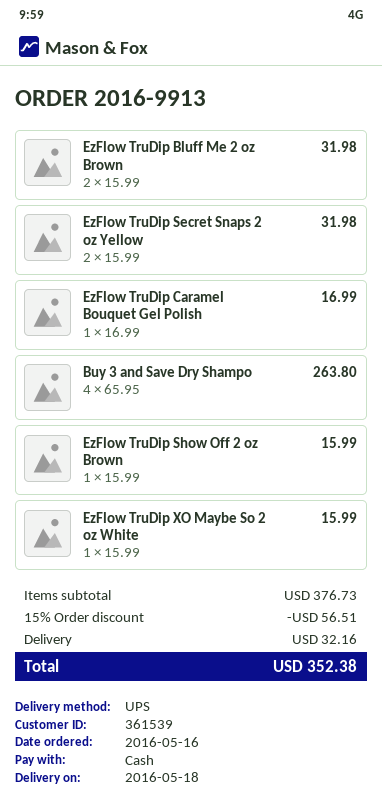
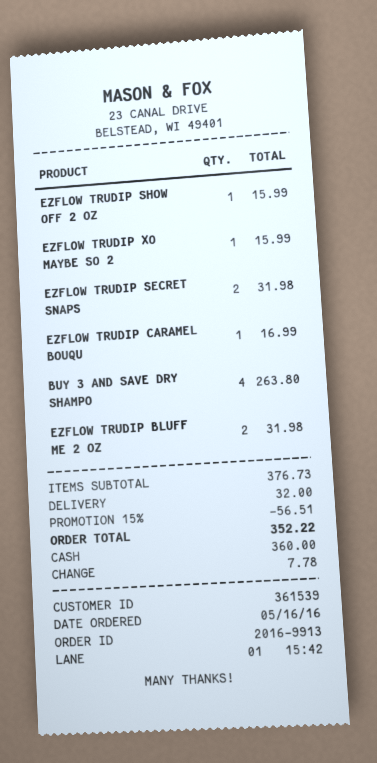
shipping: 32.16 -> 32.00
total: 352.38 -> 352.22

